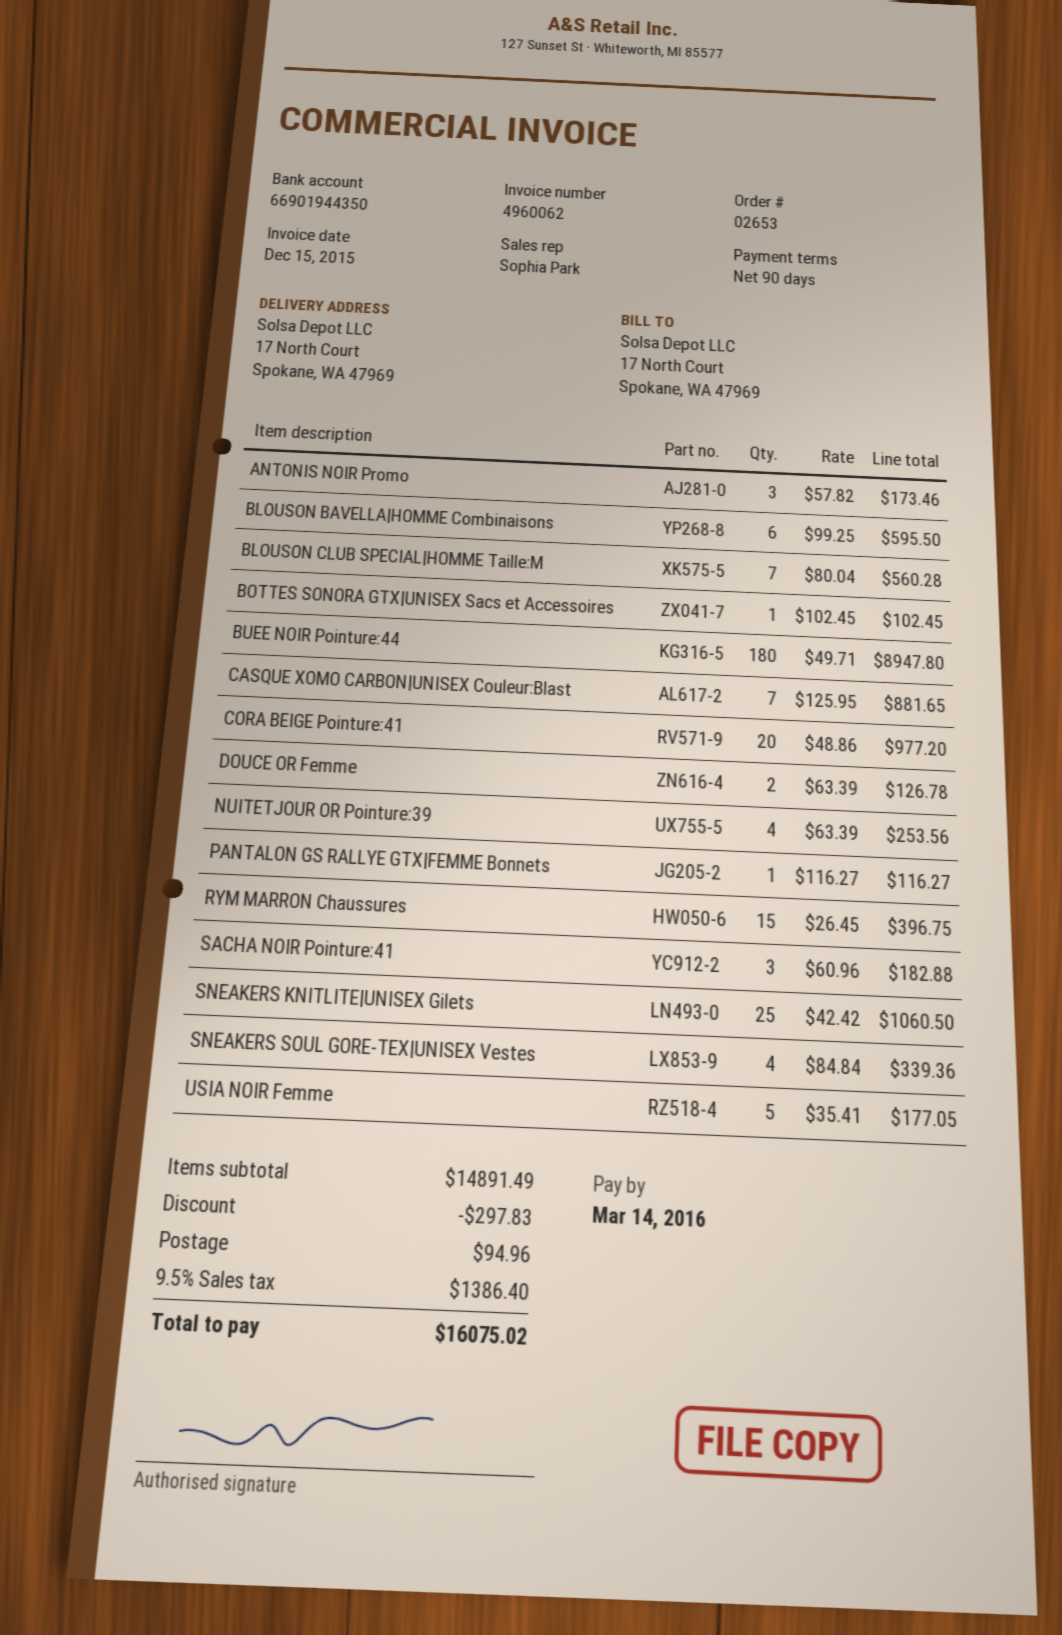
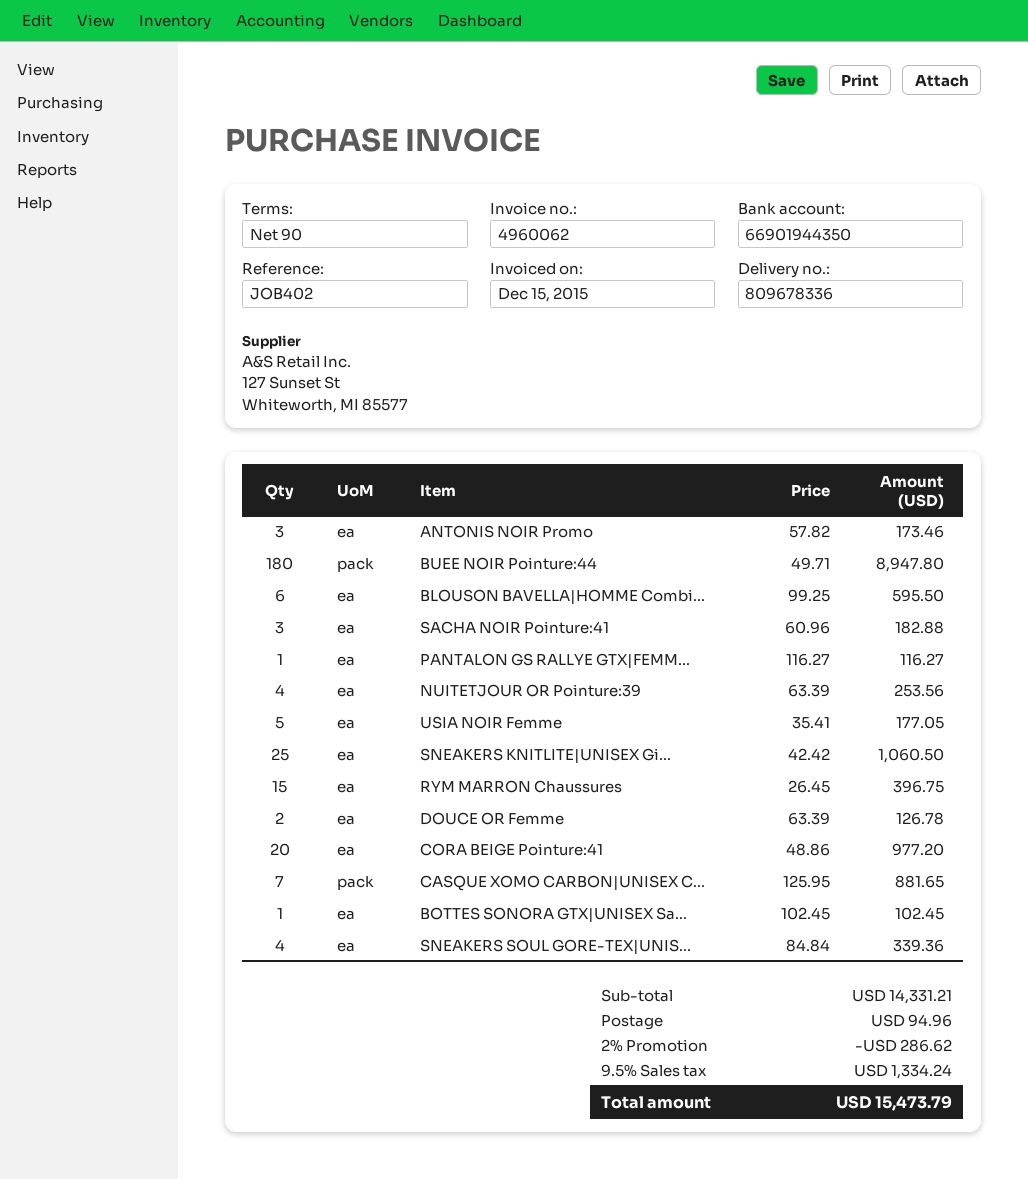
BLOUSON CLUB SPECIAL|HOMME Taille:M: 7 x 80.04 = 560.28 -> none
subtotal: 14891.49 -> 14331.21
discount: 297.83 -> 286.62
tax: 9.5% = 1386.40 -> 9.5% = 1334.24
total: 16075.02 -> 15473.79

